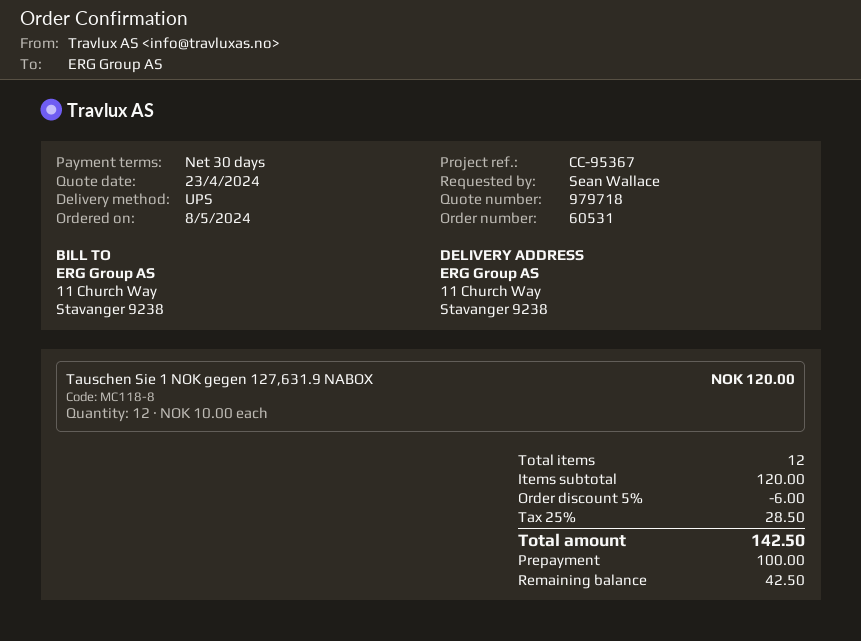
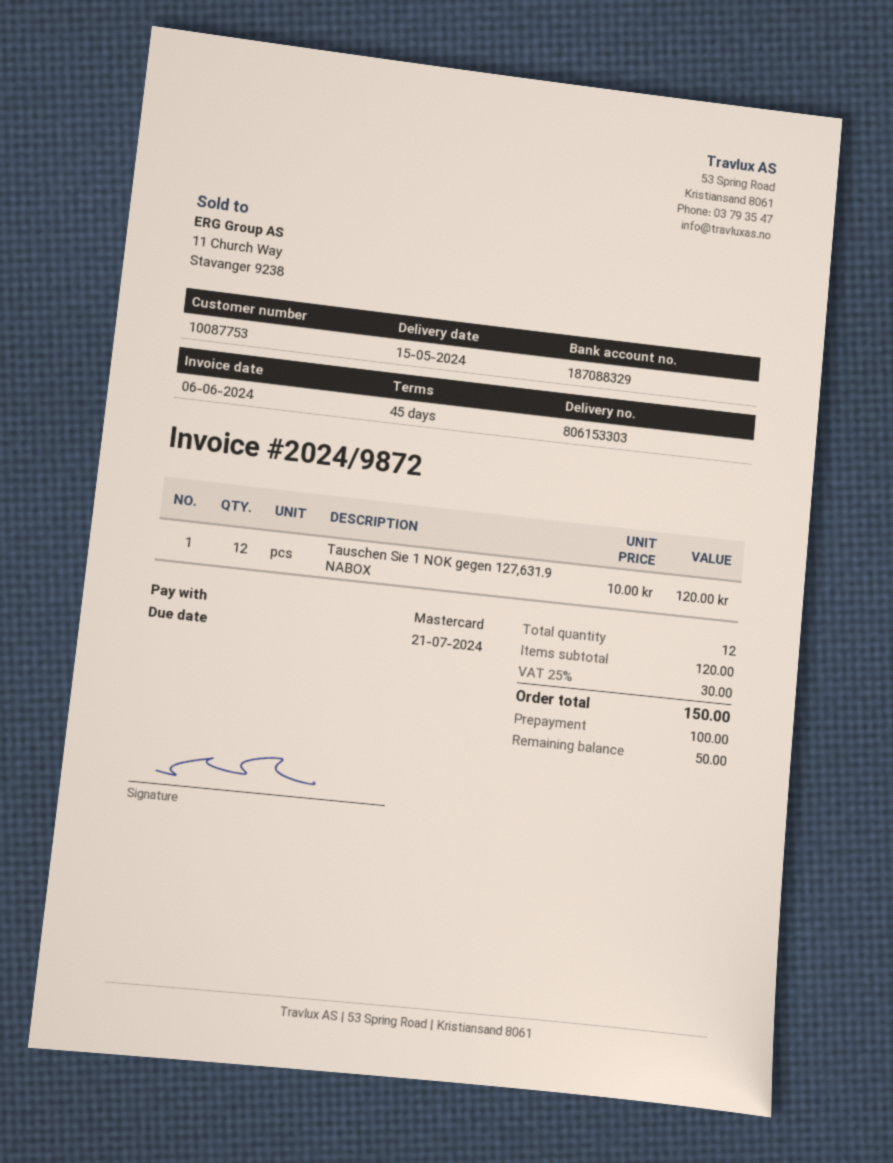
payment terms: 30 days -> 45 days
discount: 5% = 6.00 -> none
tax: 25% = 28.50 -> 25% = 30.00
total: 142.50 -> 150.00
balance: 42.50 -> 50.00

